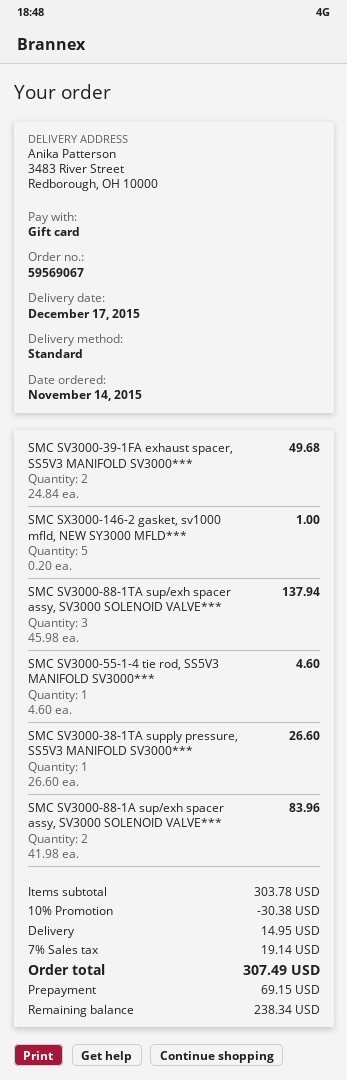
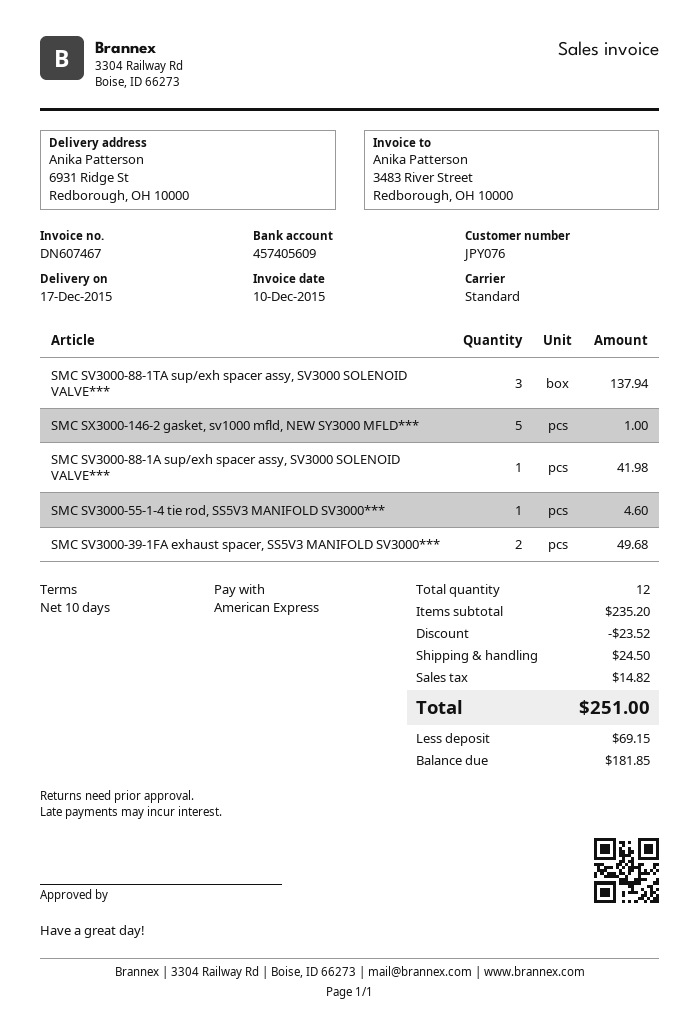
payment method: gift card -> American Express
ship to: 3483 River Street, Redborough, OH 10000 -> 6931 Ridge St, Redborough, OH 10000
SMC SV3000-38-1TA supply pressure, SS5V3 MANIFOLD SV3000***: 1 for 26.60 -> none
SMC SV3000-88-1A sup/exh spacer assy, SV3000 SOLENOID VALVE***: 2 for 83.96 -> 1 for 41.98
subtotal: 303.78 -> 235.20
discount: 30.38 -> 23.52
shipping: 14.95 -> 24.50
tax: 19.14 -> 14.82
total: 307.49 -> 251.00
balance: 238.34 -> 181.85

